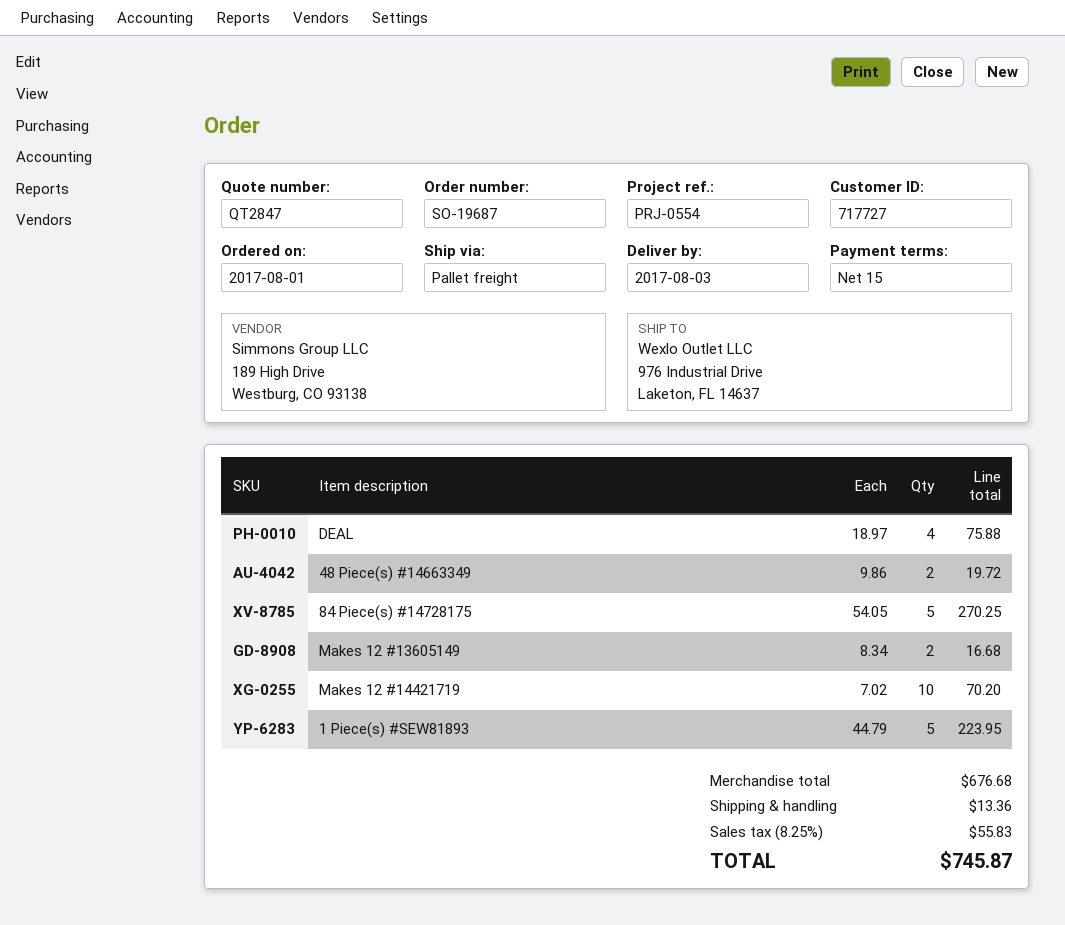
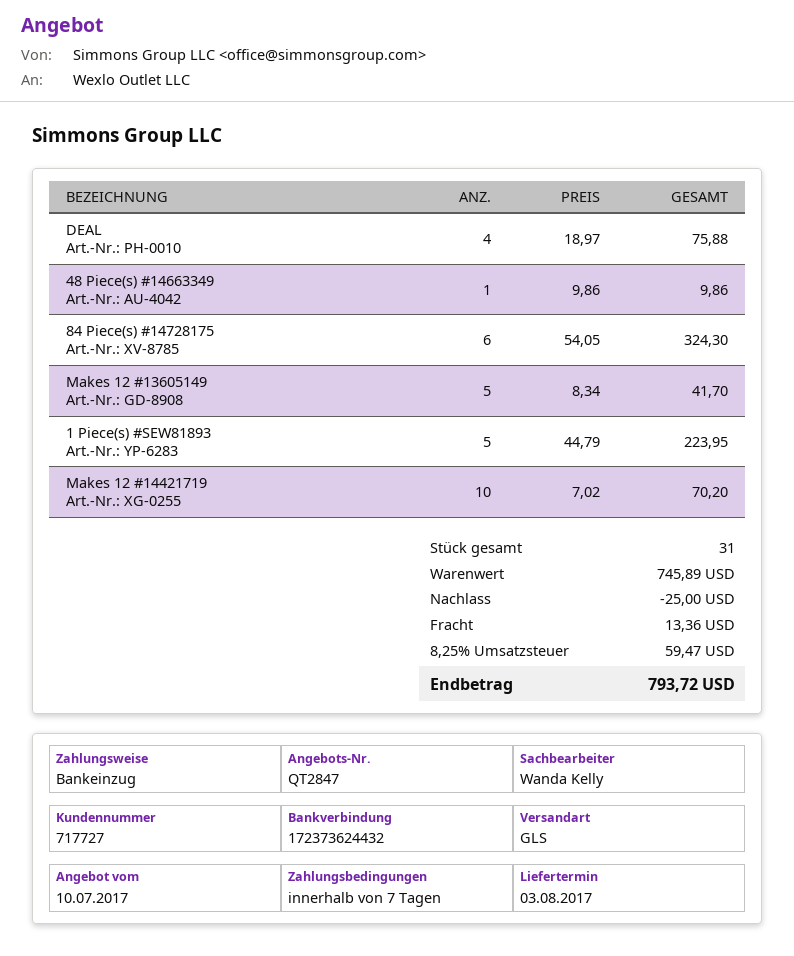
payment terms: 15 days -> 7 days
shipping method: pallet freight -> GLS
48 Piece(s) #14663349: 2 x 9.86 = 19.72 -> 1 x 9.86 = 9.86
84 Piece(s) #14728175: 5 x 54.05 = 270.25 -> 6 x 54.05 = 324.30
Makes 12 #13605149: 2 x 8.34 = 16.68 -> 5 x 8.34 = 41.70
subtotal: 676.68 -> 745.89
discount: none -> 25.00
tax: 8.25% = 55.83 -> 8.25% = 59.47
total: 745.87 -> 793.72

